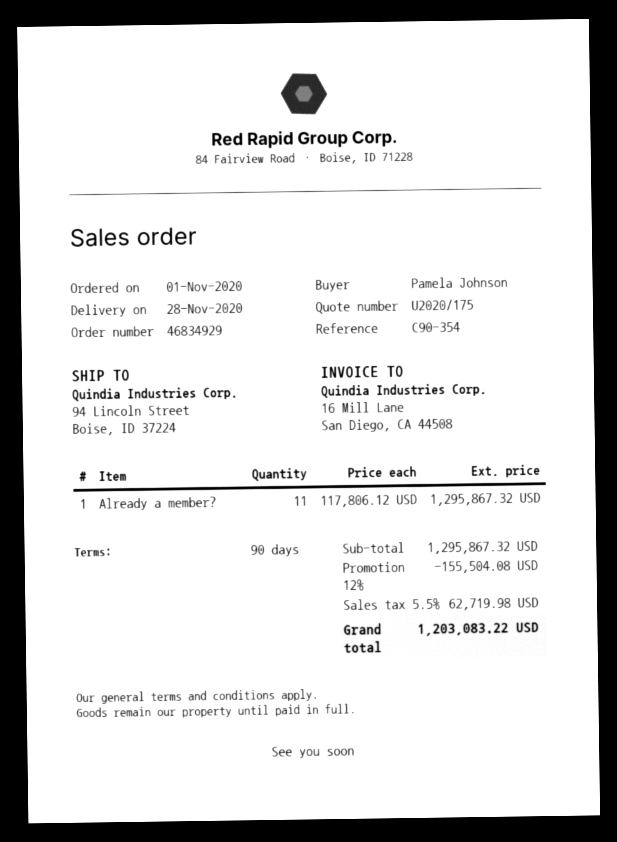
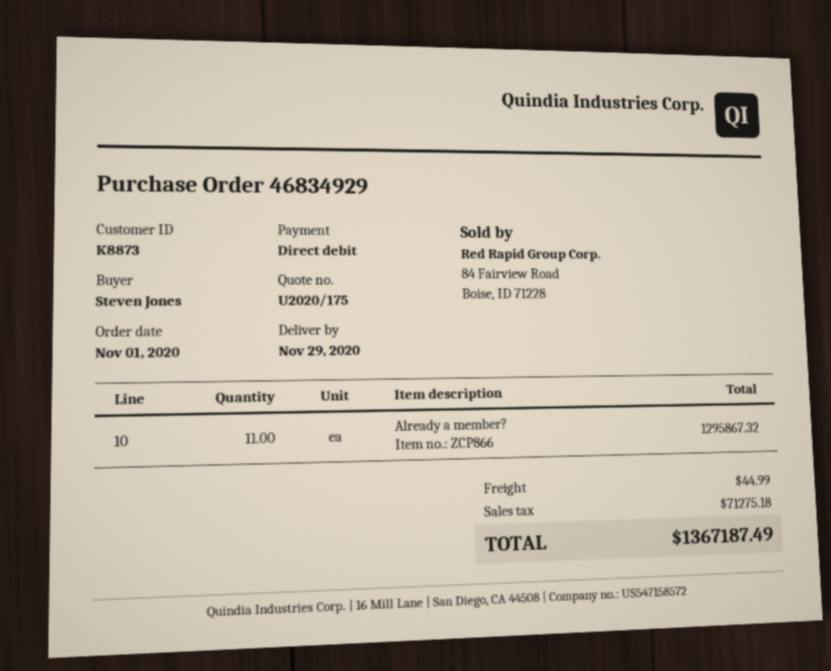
delivery date: 2020-11-28 -> 2020-11-29
ordered by: Pamela Johnson -> Steven Jones
discount: 12% = 155504.08 -> none
shipping: none -> 44.99
tax: 62719.98 -> 71275.18
total: 1203083.22 -> 1367187.49

